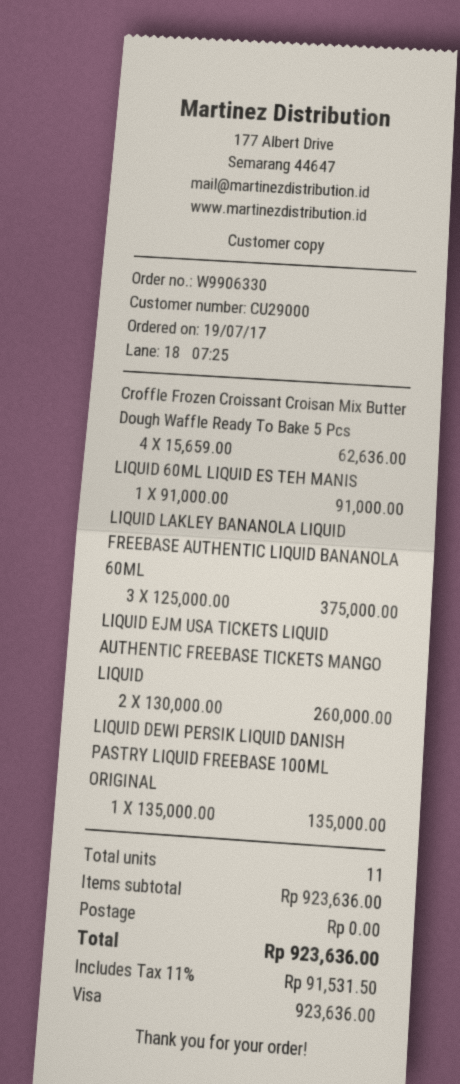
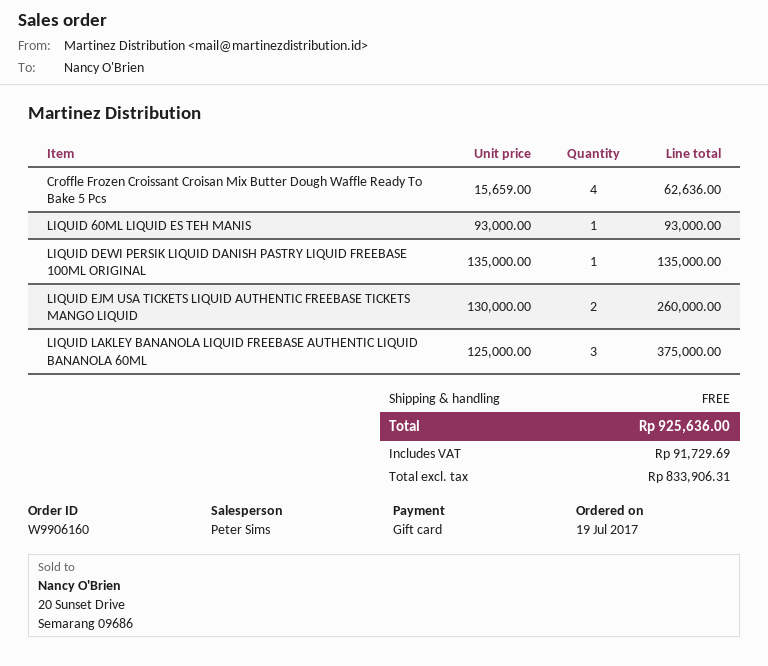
order number: W9906330 -> W9906160
payment method: Visa -> gift card
LIQUID 60ML LIQUID ES TEH MANIS: 1 x 91000.00 = 91000.00 -> 1 x 93000.00 = 93000.00
tax: 91531.50 -> 91729.69
total: 923636.00 -> 925636.00

